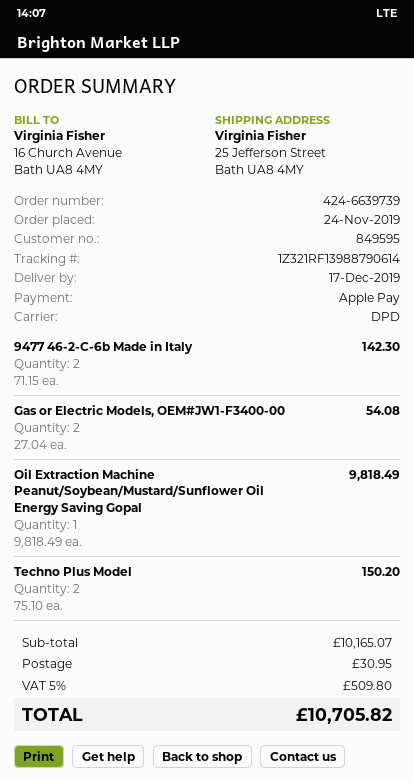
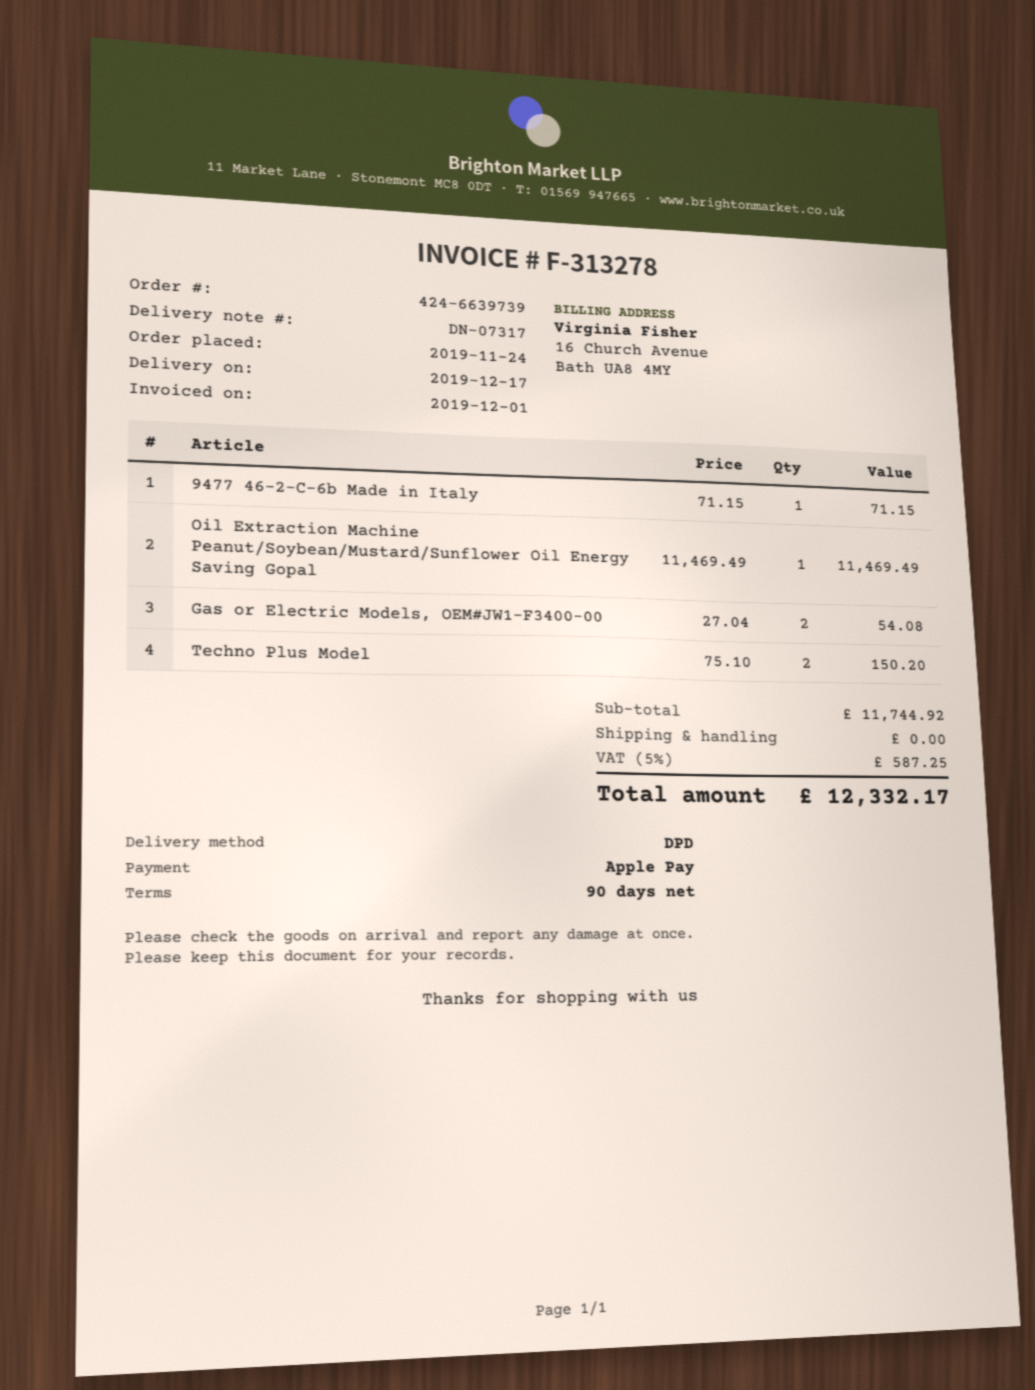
9477 46-2-C-6b Made in Italy: 2 x 71.15 = 142.30 -> 1 x 71.15 = 71.15
Oil Extraction Machine Peanut/Soybean/Mustard/Sunflower Oil Energy Saving Gopal: 1 x 9818.49 = 9818.49 -> 1 x 11469.49 = 11469.49
subtotal: 10165.07 -> 11744.92
shipping: 30.95 -> 0.00
tax: 5% = 509.80 -> 5% = 587.25
total: 10705.82 -> 12332.17

